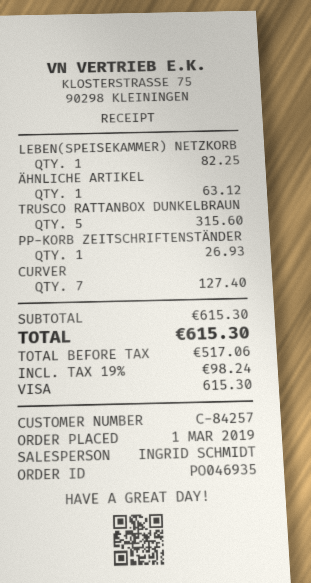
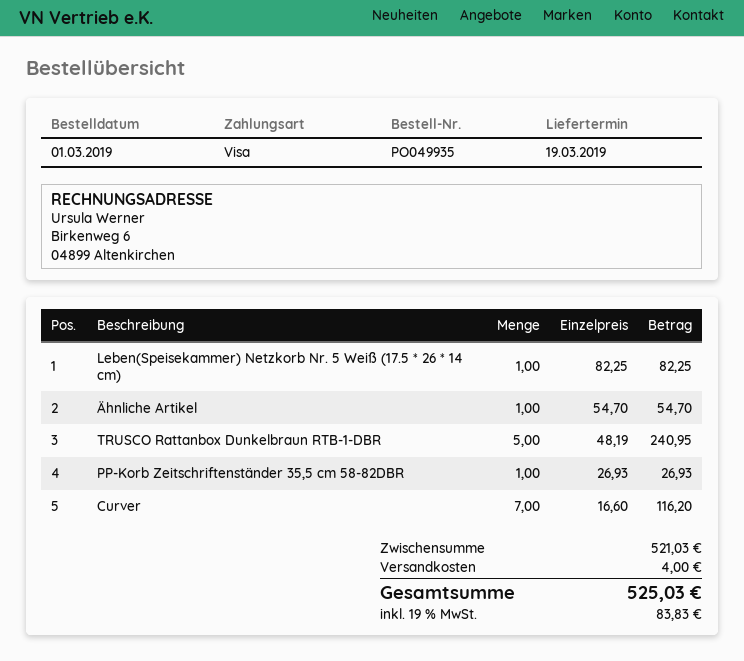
order number: PO046935 -> PO049935
ÄHNLICHE ARTIKEL: 1 for 63.12 -> 1 for 54.70
TRUSCO RATTANBOX DUNKELBRAUN: 5 for 315.60 -> 5 for 240.95
CURVER: 7 for 127.40 -> 7 for 116.20
subtotal: 615.30 -> 521.03
shipping: none -> 4.00
tax: 19% = 98.24 -> 19% = 83.83
total: 615.30 -> 525.03

